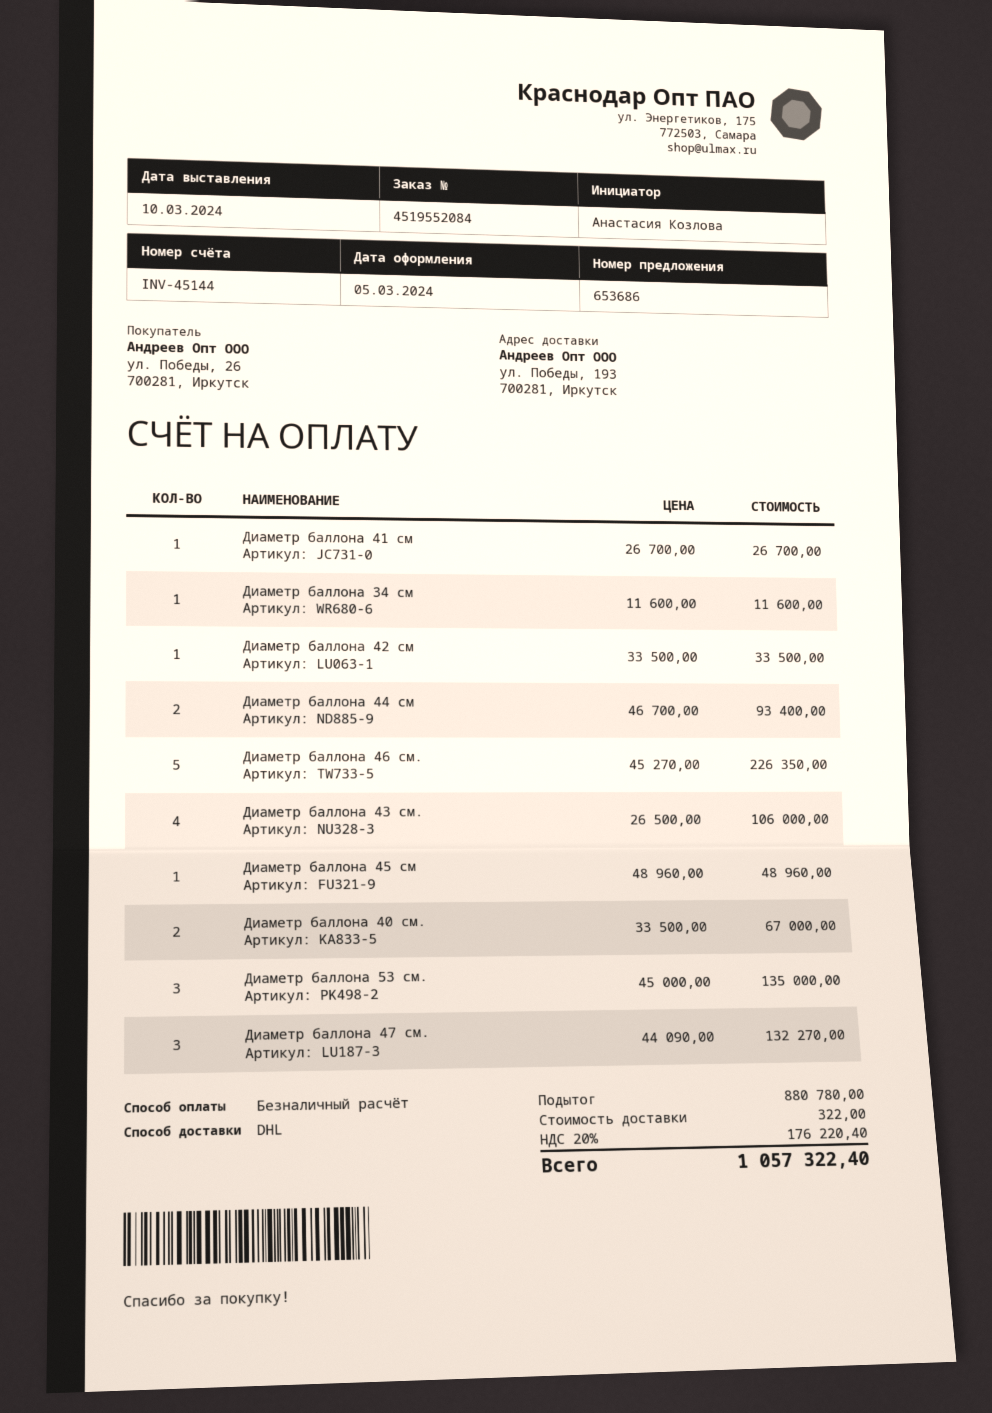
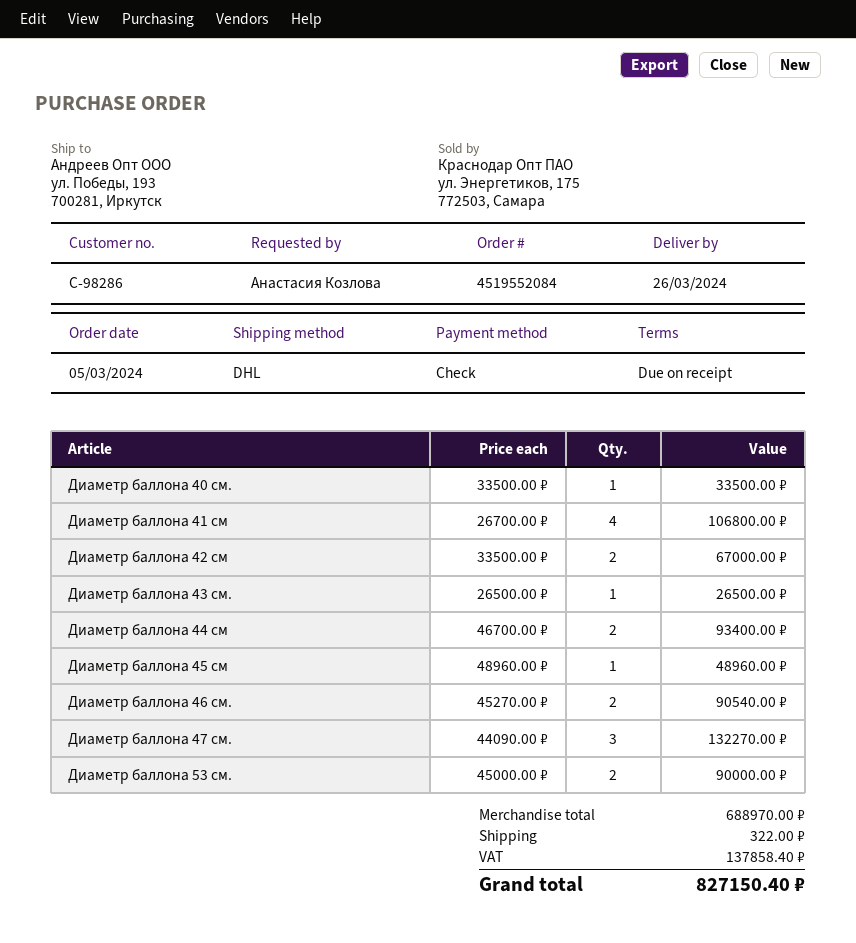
payment method: bank transfer -> cheque
Диаметр баллона 41 см: 1 x 26700.00 = 26700.00 -> 4 x 26700.00 = 106800.00
Диаметр баллона 34 см: 1 x 11600.00 = 11600.00 -> none
Диаметр баллона 42 см: 1 x 33500.00 = 33500.00 -> 2 x 33500.00 = 67000.00
Диаметр баллона 46 см.: 5 x 45270.00 = 226350.00 -> 2 x 45270.00 = 90540.00
Диаметр баллона 43 см.: 4 x 26500.00 = 106000.00 -> 1 x 26500.00 = 26500.00
Диаметр баллона 40 см.: 2 x 33500.00 = 67000.00 -> 1 x 33500.00 = 33500.00
Диаметр баллона 53 см.: 3 x 45000.00 = 135000.00 -> 2 x 45000.00 = 90000.00
subtotal: 880780.00 -> 688970.00
tax: 176220.40 -> 137858.40
total: 1057322.40 -> 827150.40

